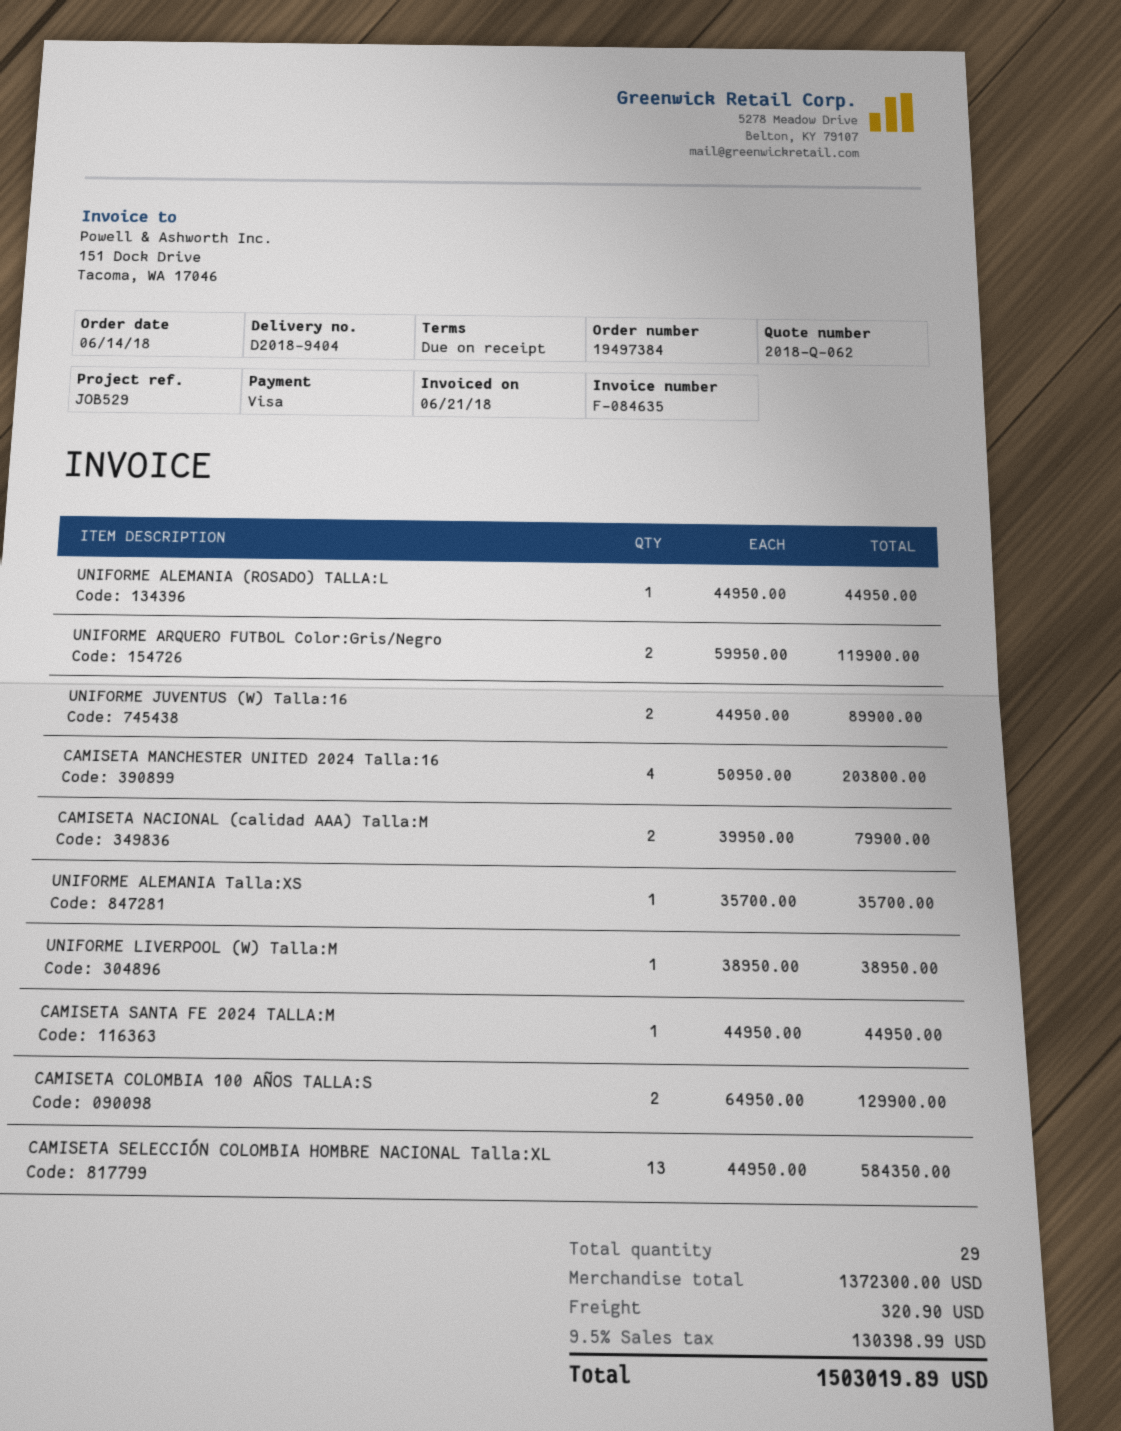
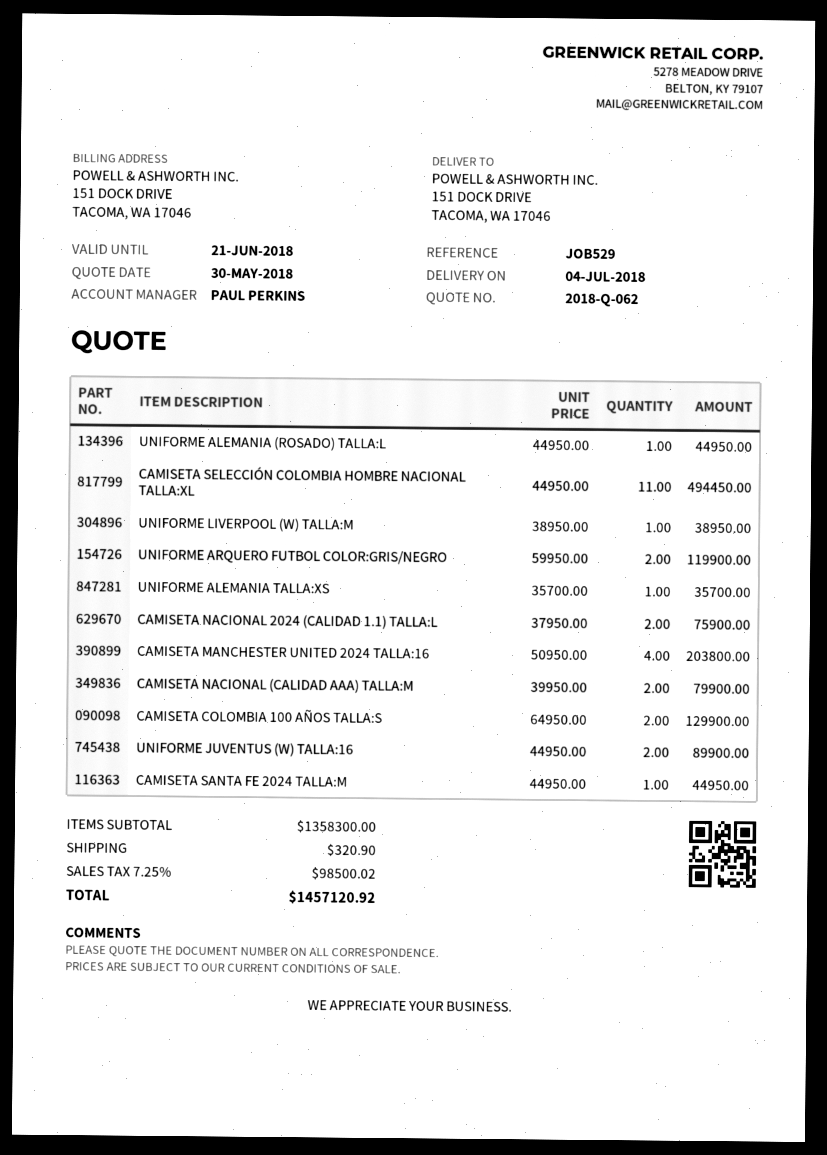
CAMISETA SELECCIÓN COLOMBIA HOMBRE NACIONAL Talla:XL: 13 x 44950.00 = 584350.00 -> 11 x 44950.00 = 494450.00
CAMISETA NACIONAL 2024 (CALIDAD 1.1) TALLA:L: none -> 2 x 37950.00 = 75900.00
subtotal: 1372300.00 -> 1358300.00
tax: 9.5% = 130398.99 -> 7.25% = 98500.02
total: 1503019.89 -> 1457120.92

